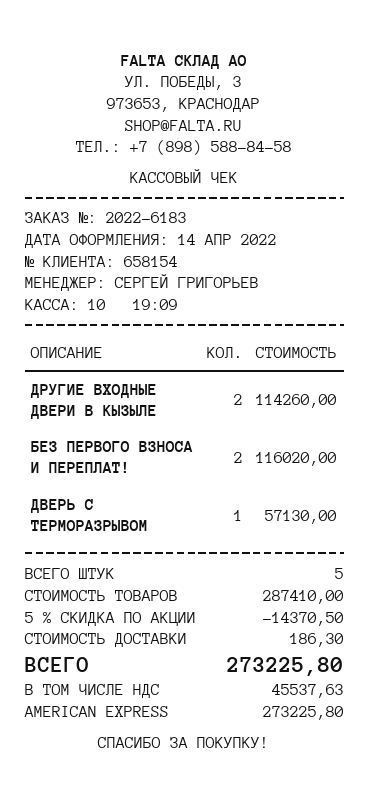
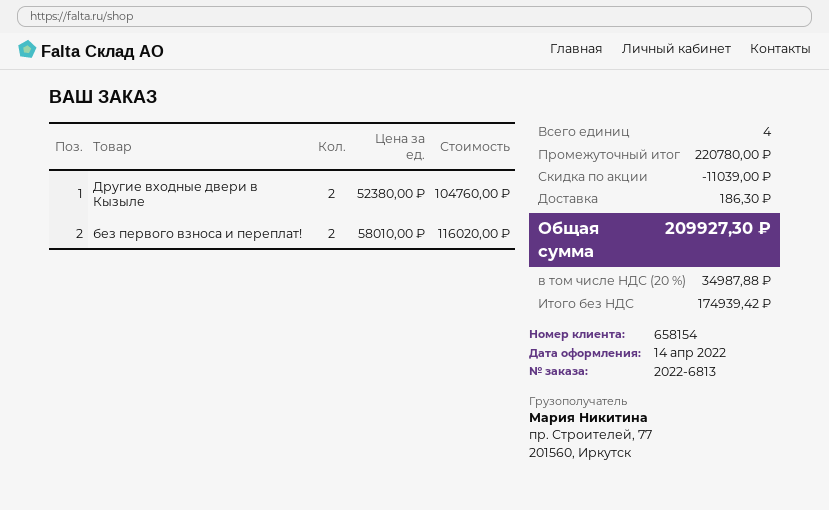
order number: 2022-6183 -> 2022-6813
ДРУГИЕ ВХОДНЫЕ ДВЕРИ В КЫЗЫЛЕ: 2 for 114260.00 -> 2 for 104760.00
ДВЕРЬ С ТЕРМОРАЗРЫВОМ: 1 for 57130.00 -> none
total quantity: 5 -> 4
subtotal: 287410.00 -> 220780.00
discount: 14370.50 -> 11039.00
tax: 45537.63 -> 34987.88
total: 273225.80 -> 209927.30

